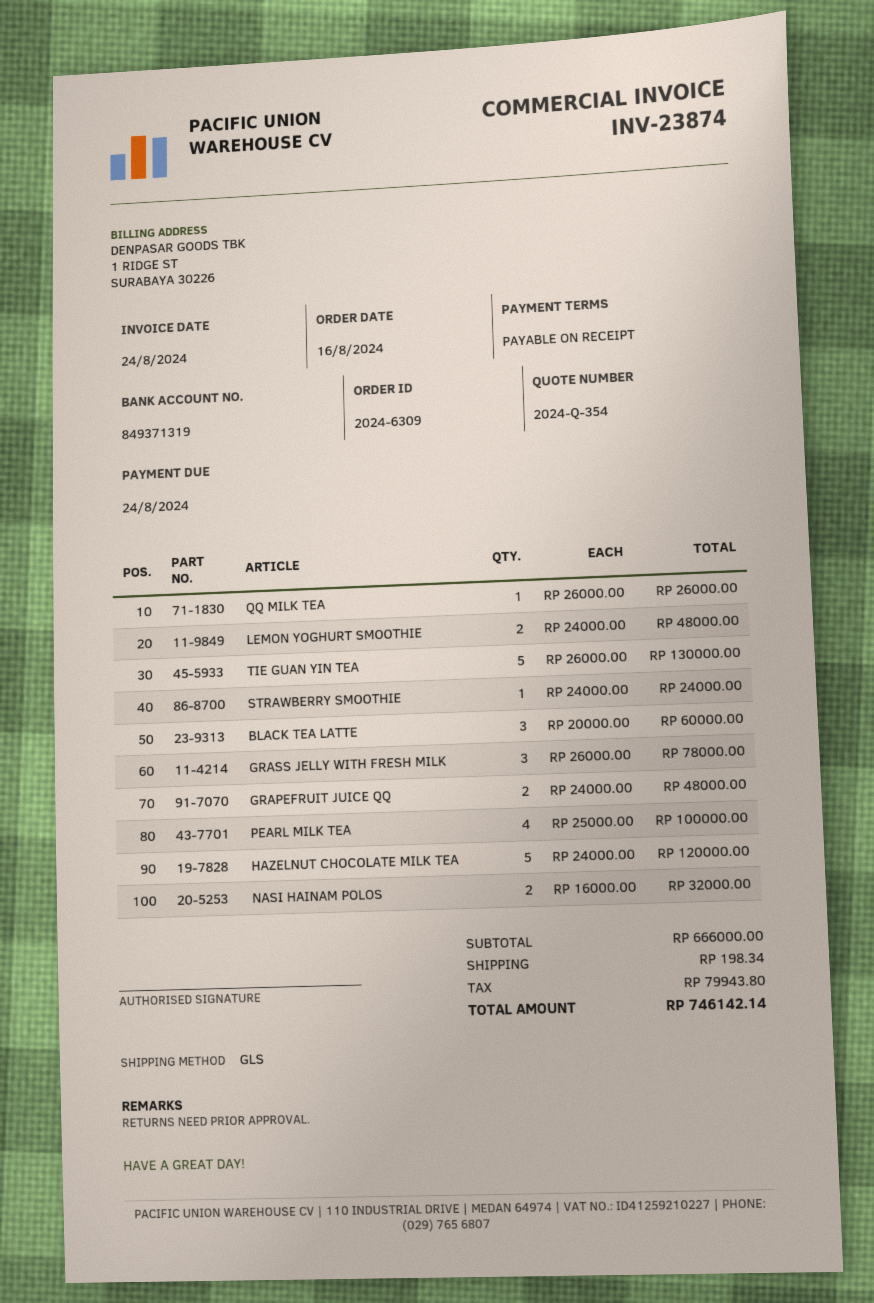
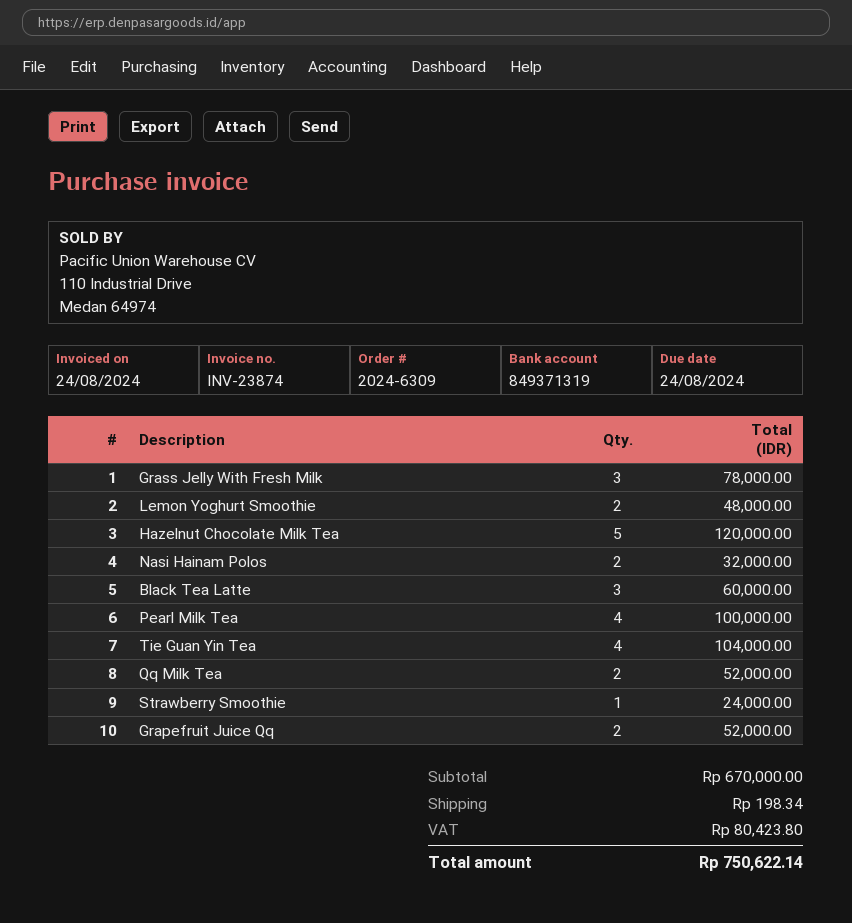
QQ MILK TEA: 1 for 26000.00 -> 2 for 52000.00
TIE GUAN YIN TEA: 5 for 130000.00 -> 4 for 104000.00
GRAPEFRUIT JUICE QQ: 2 for 48000.00 -> 2 for 52000.00
subtotal: 666000.00 -> 670000.00
tax: 79943.80 -> 80423.80
total: 746142.14 -> 750622.14

